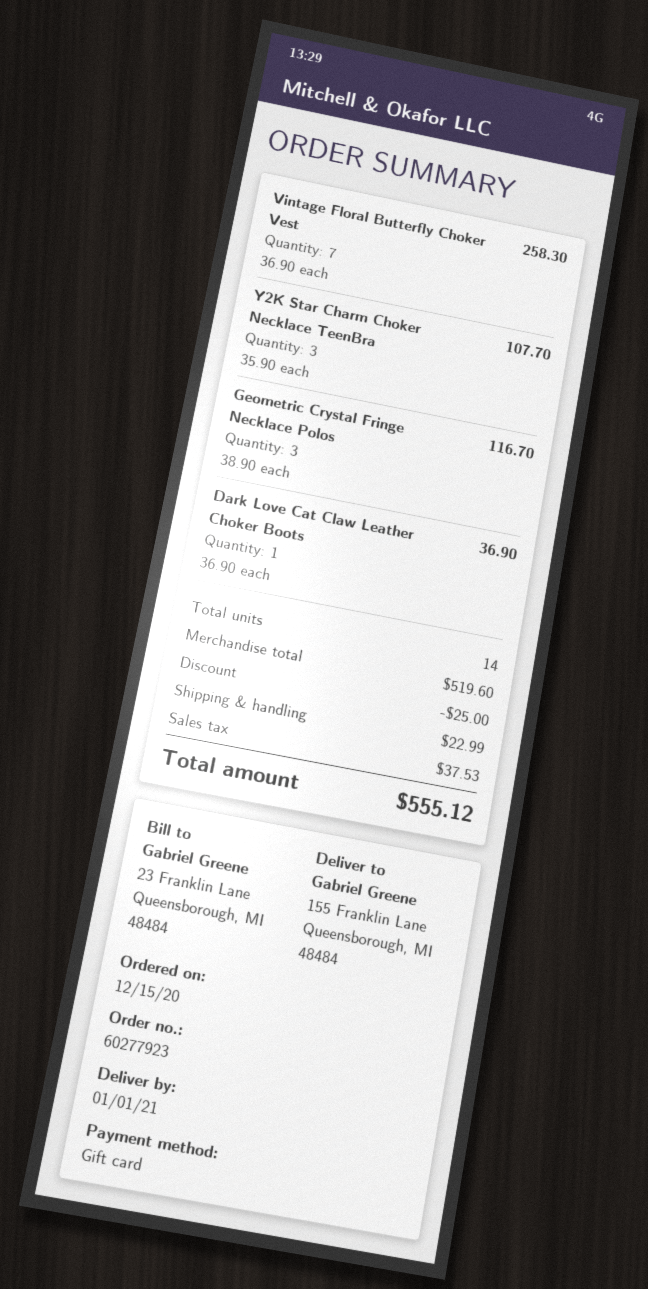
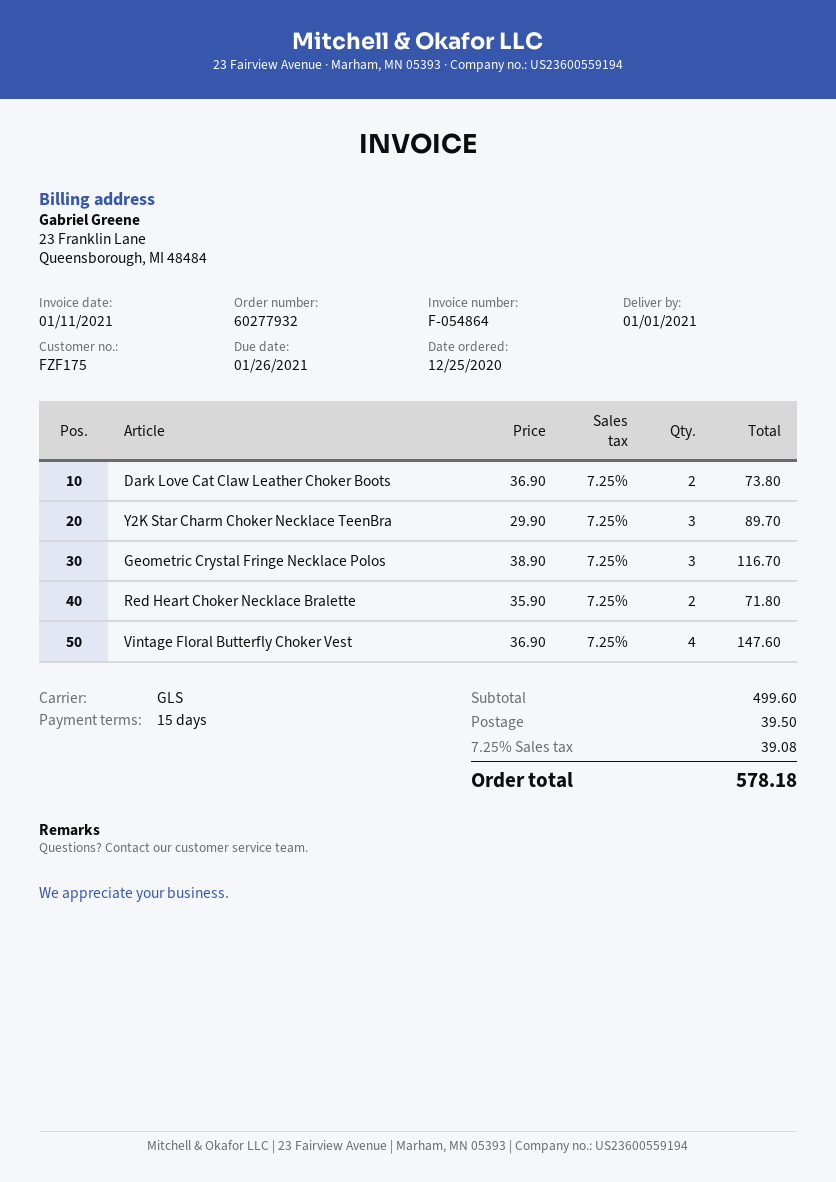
order number: 60277923 -> 60277932
order date: 2020-12-15 -> 2020-12-25
Vintage Floral Butterfly Choker Vest: 7 x 36.90 = 258.30 -> 4 x 36.90 = 147.60
Y2K Star Charm Choker Necklace TeenBra: 3 x 35.90 = 107.70 -> 3 x 29.90 = 89.70
Dark Love Cat Claw Leather Choker Boots: 1 x 36.90 = 36.90 -> 2 x 36.90 = 73.80
Red Heart Choker Necklace Bralette: none -> 2 x 35.90 = 71.80
subtotal: 519.60 -> 499.60
discount: 25.00 -> none
shipping: 22.99 -> 39.50
tax: 37.53 -> 39.08
total: 555.12 -> 578.18

